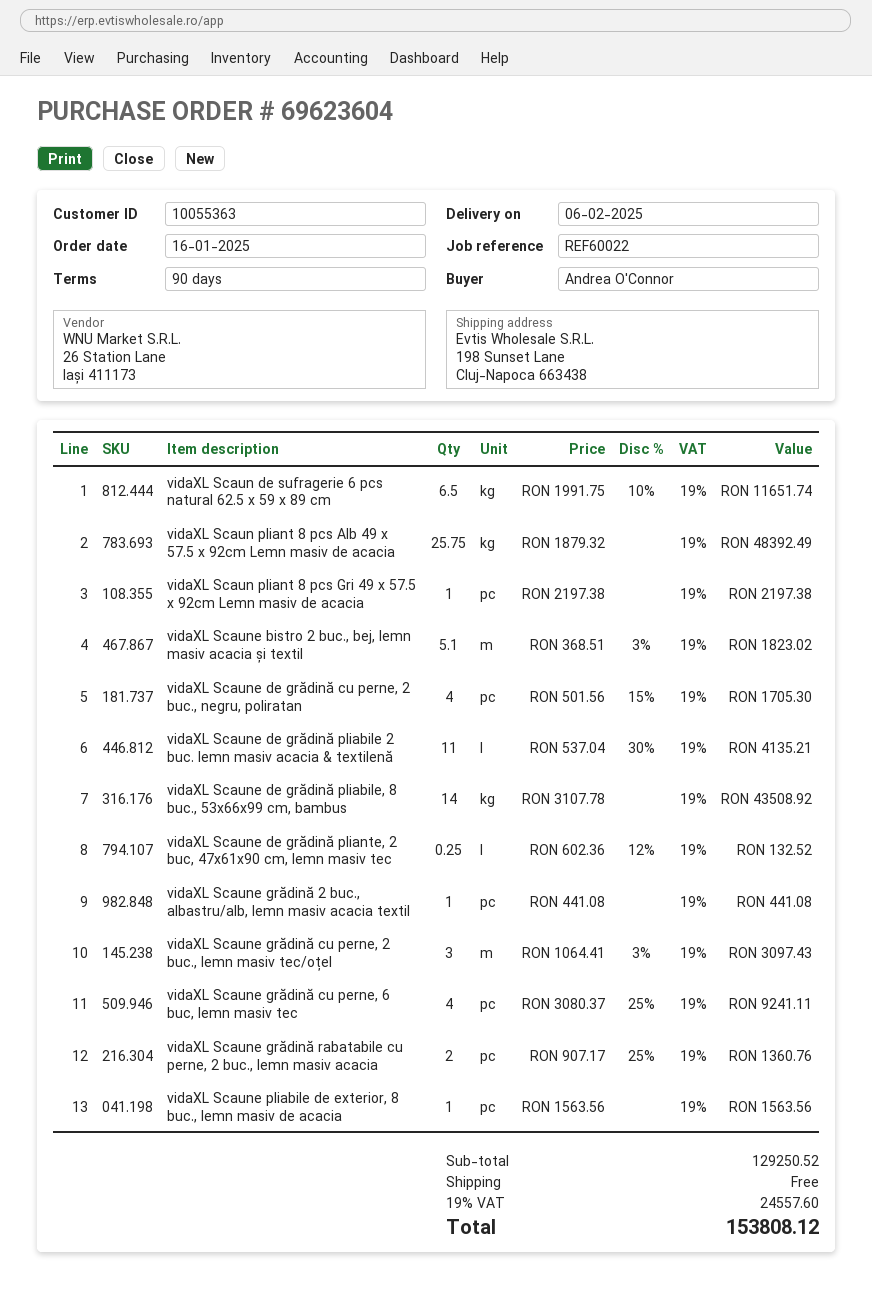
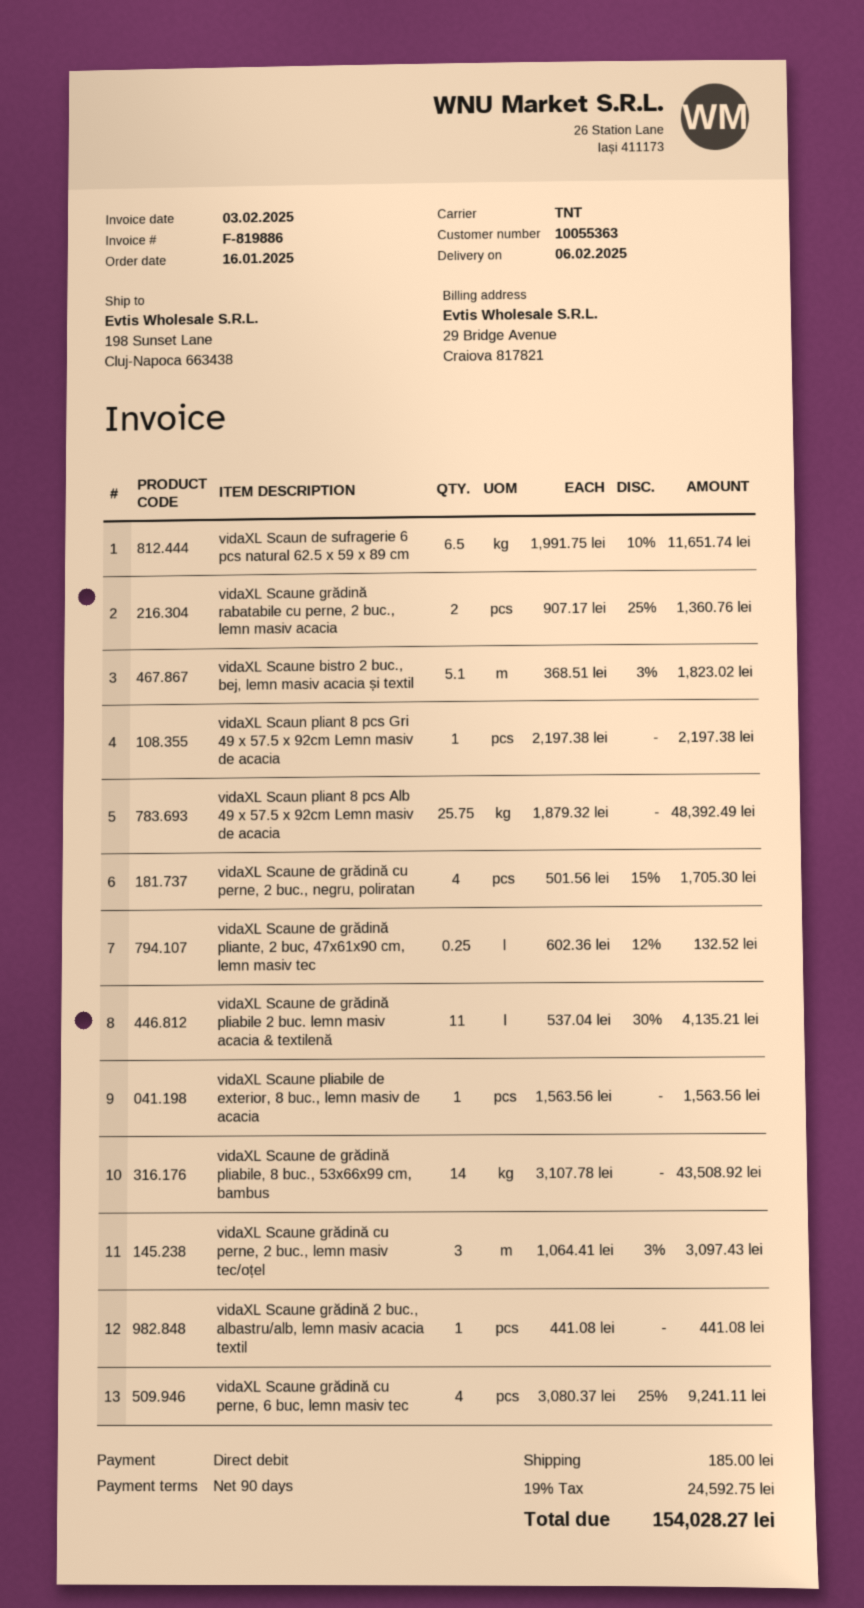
shipping: 0.00 -> 185.00
tax: 19% = 24557.60 -> 19% = 24592.75
total: 153808.12 -> 154028.27

